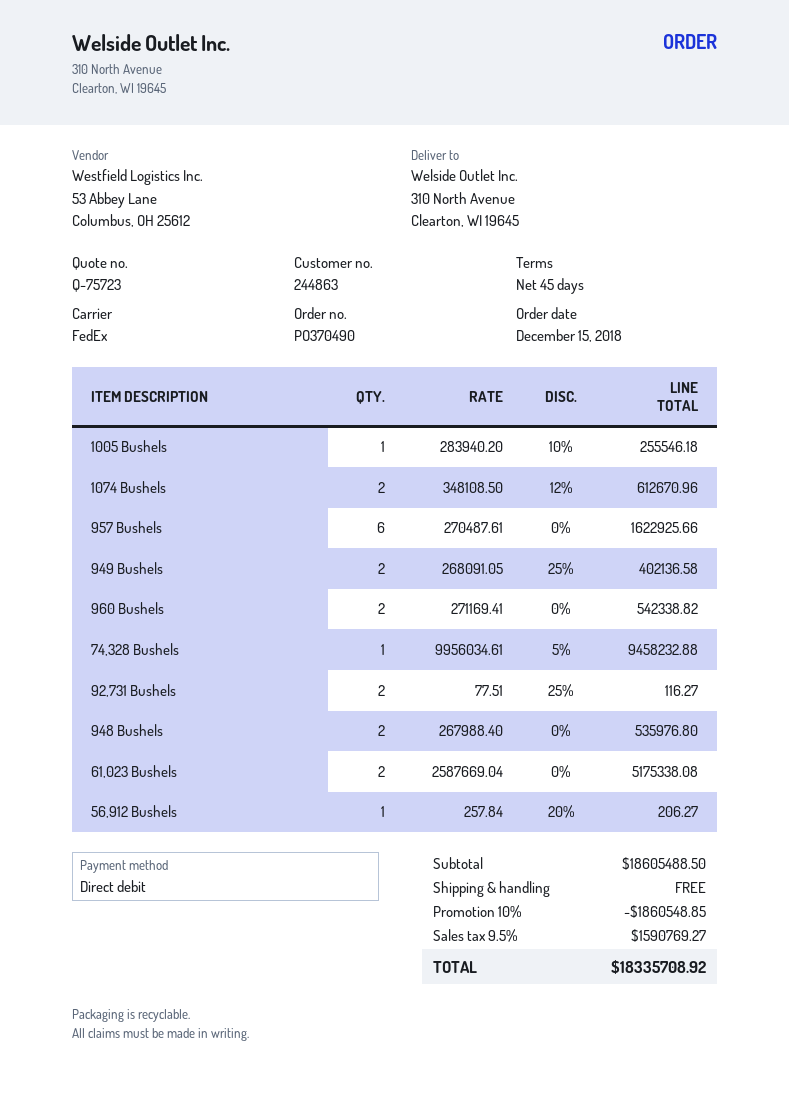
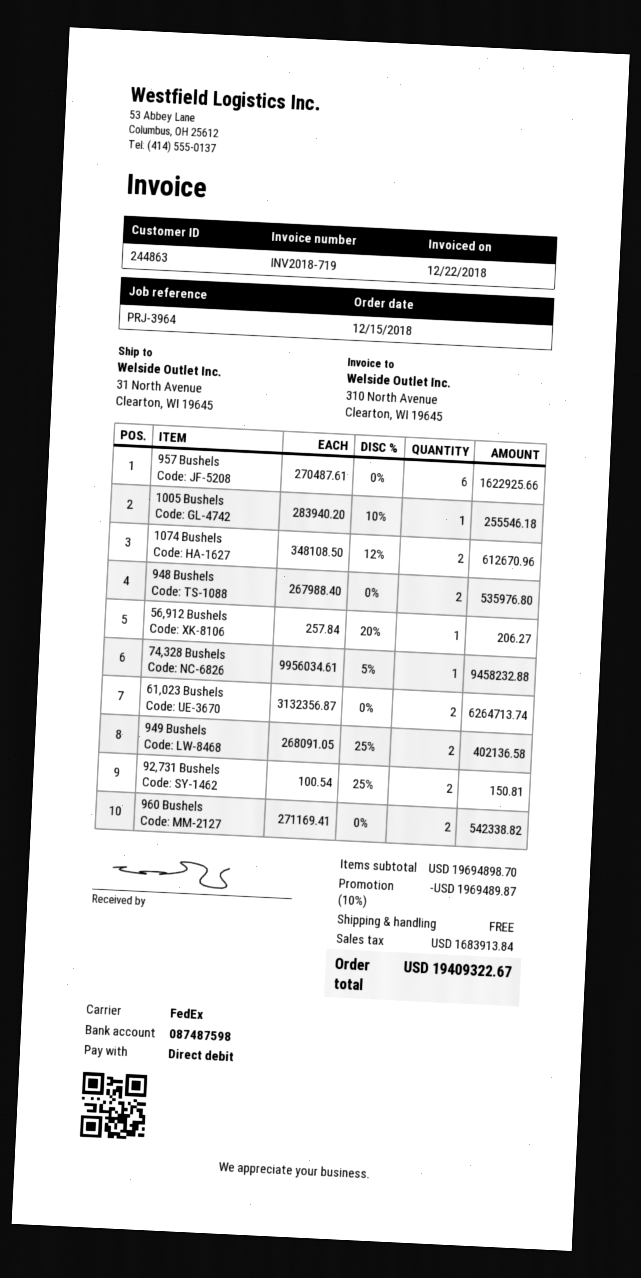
ship to: 310 North Avenue, Clearton, WI 19645 -> 31 North Avenue, Clearton, WI 19645
92,731 Bushels: 2 x 77.51 - 25% = 116.27 -> 2 x 100.54 - 25% = 150.81
61,023 Bushels: 2 x 2587669.04 = 5175338.08 -> 2 x 3132356.87 = 6264713.74
subtotal: 18605488.50 -> 19694898.70
discount: 10% = 1860548.85 -> 10% = 1969489.87
tax: 1590769.27 -> 1683913.84
total: 18335708.92 -> 19409322.67

